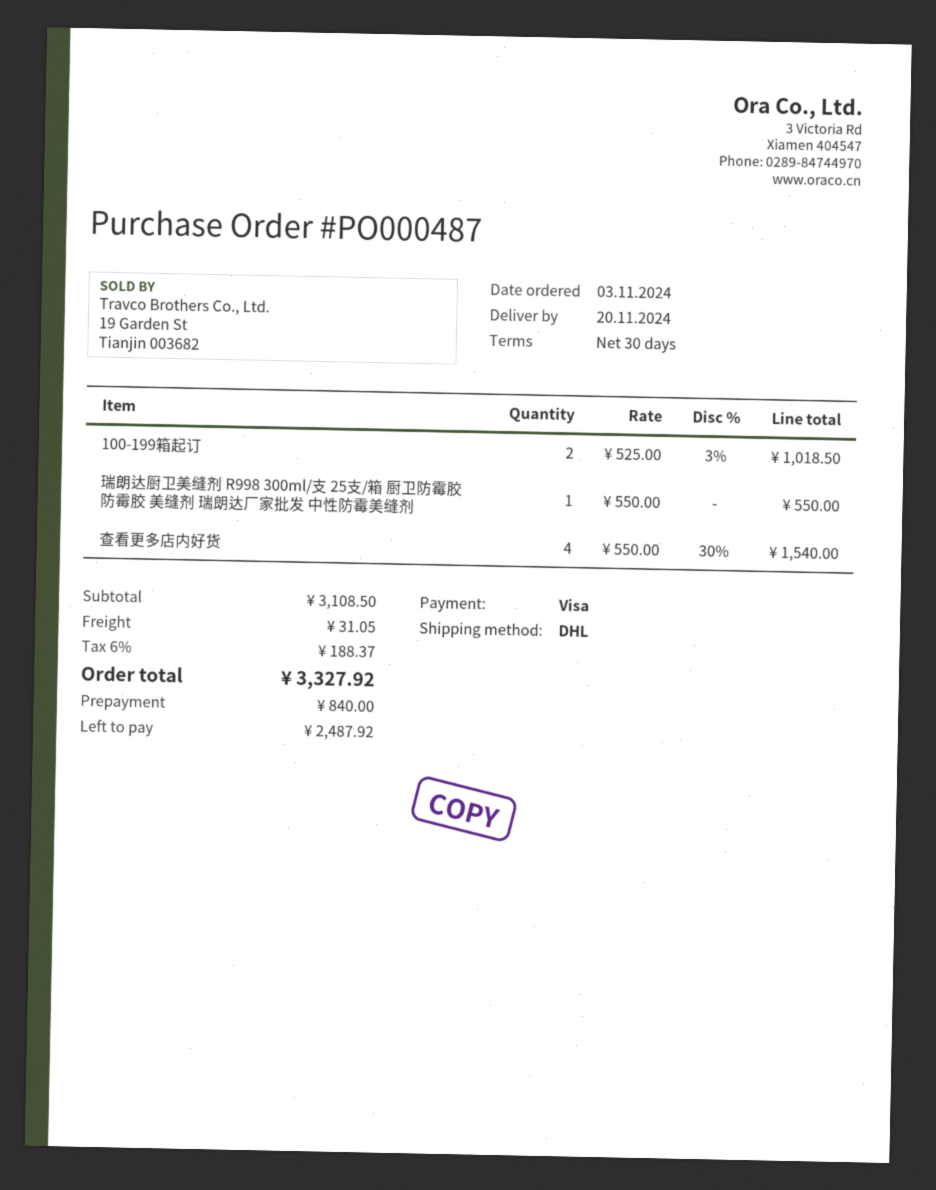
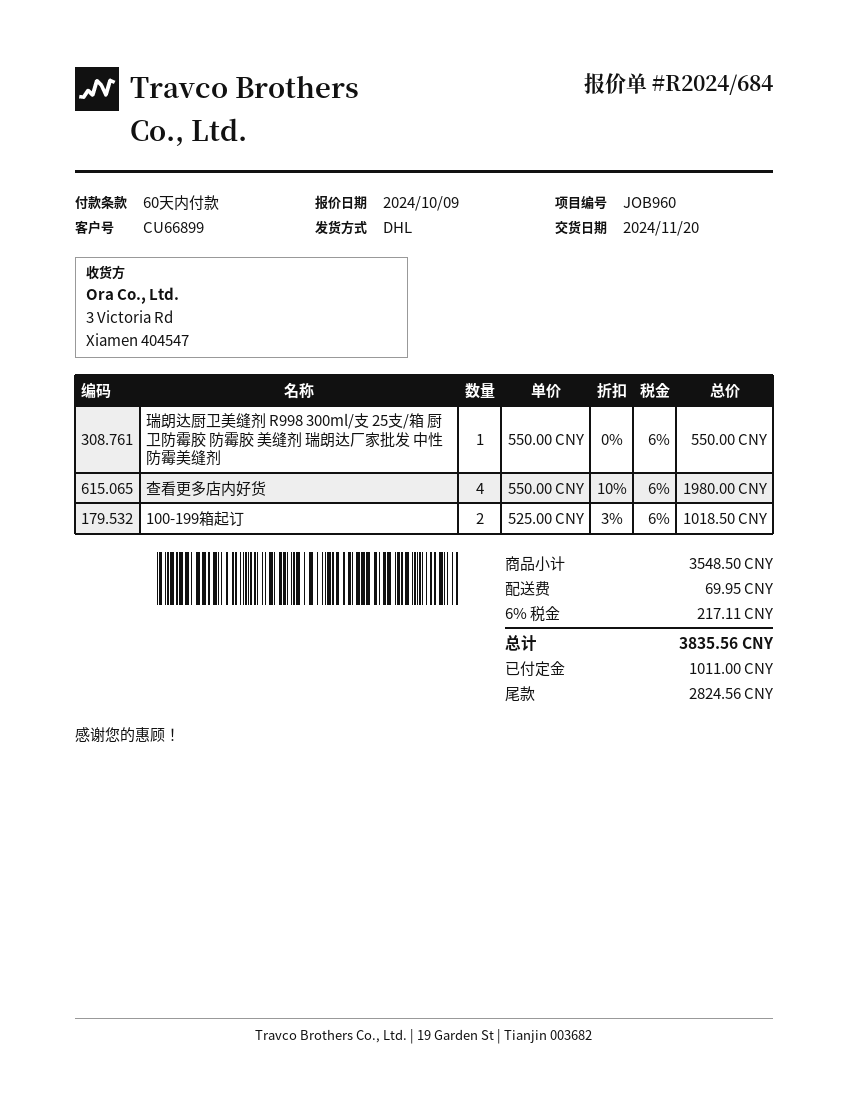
payment terms: 30 days -> 60 days
查看更多店内好货: 4 x 550.00 - 30% = 1540.00 -> 4 x 550.00 - 10% = 1980.00
subtotal: 3108.50 -> 3548.50
shipping: 31.05 -> 69.95
tax: 6% = 188.37 -> 6% = 217.11
total: 3327.92 -> 3835.56
deposit: 840.00 -> 1011.00
balance: 2487.92 -> 2824.56

